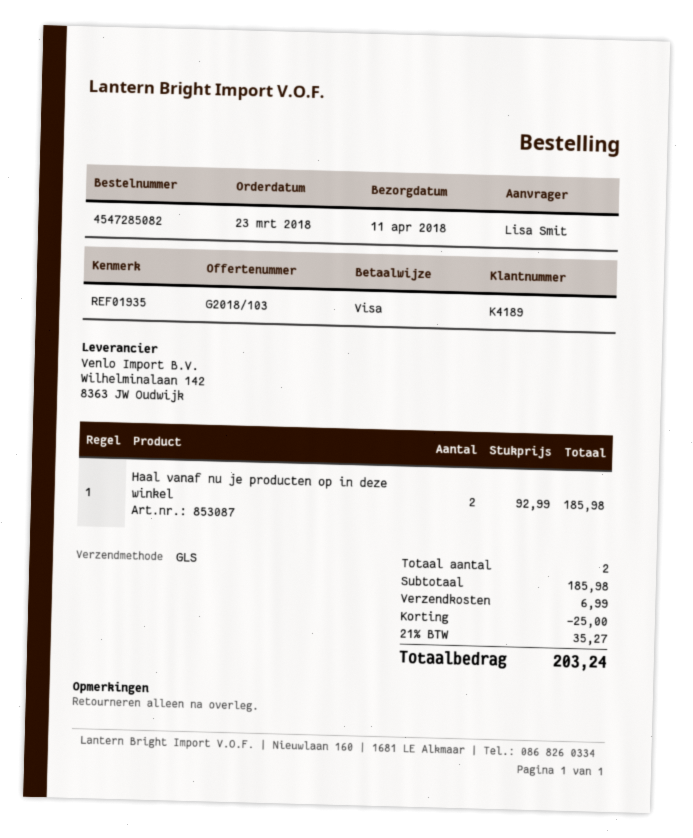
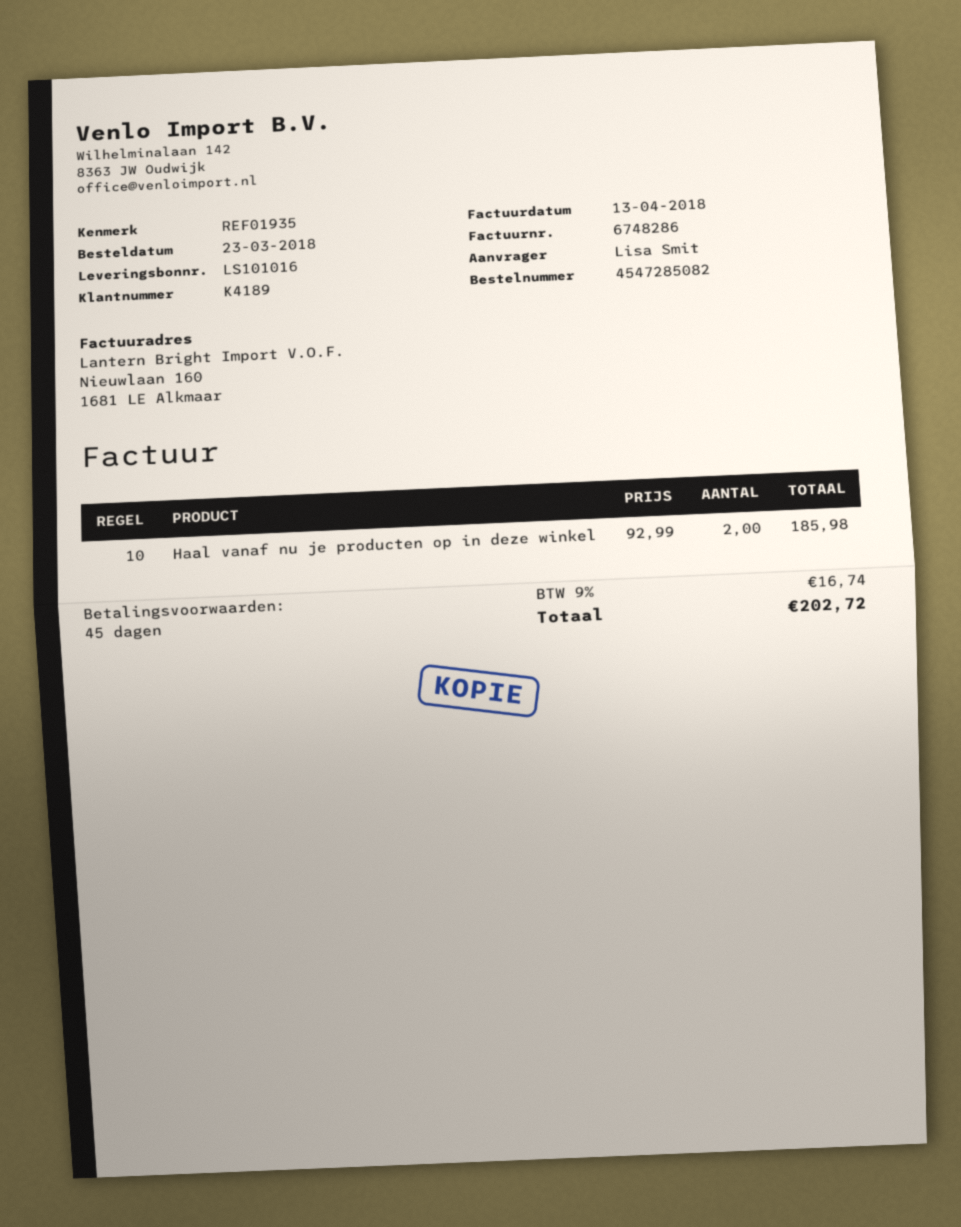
discount: 25.00 -> none
shipping: 6.99 -> none
tax: 21% = 35.27 -> 9% = 16.74
total: 203.24 -> 202.72

